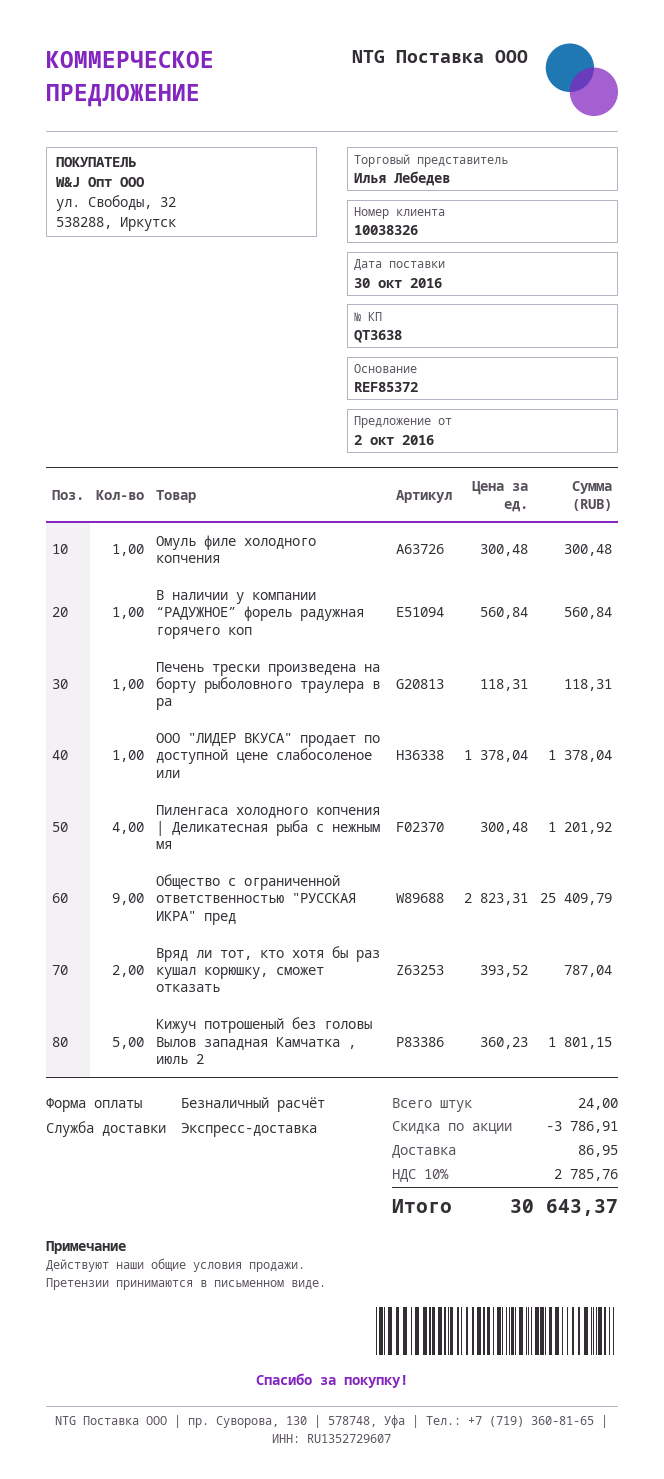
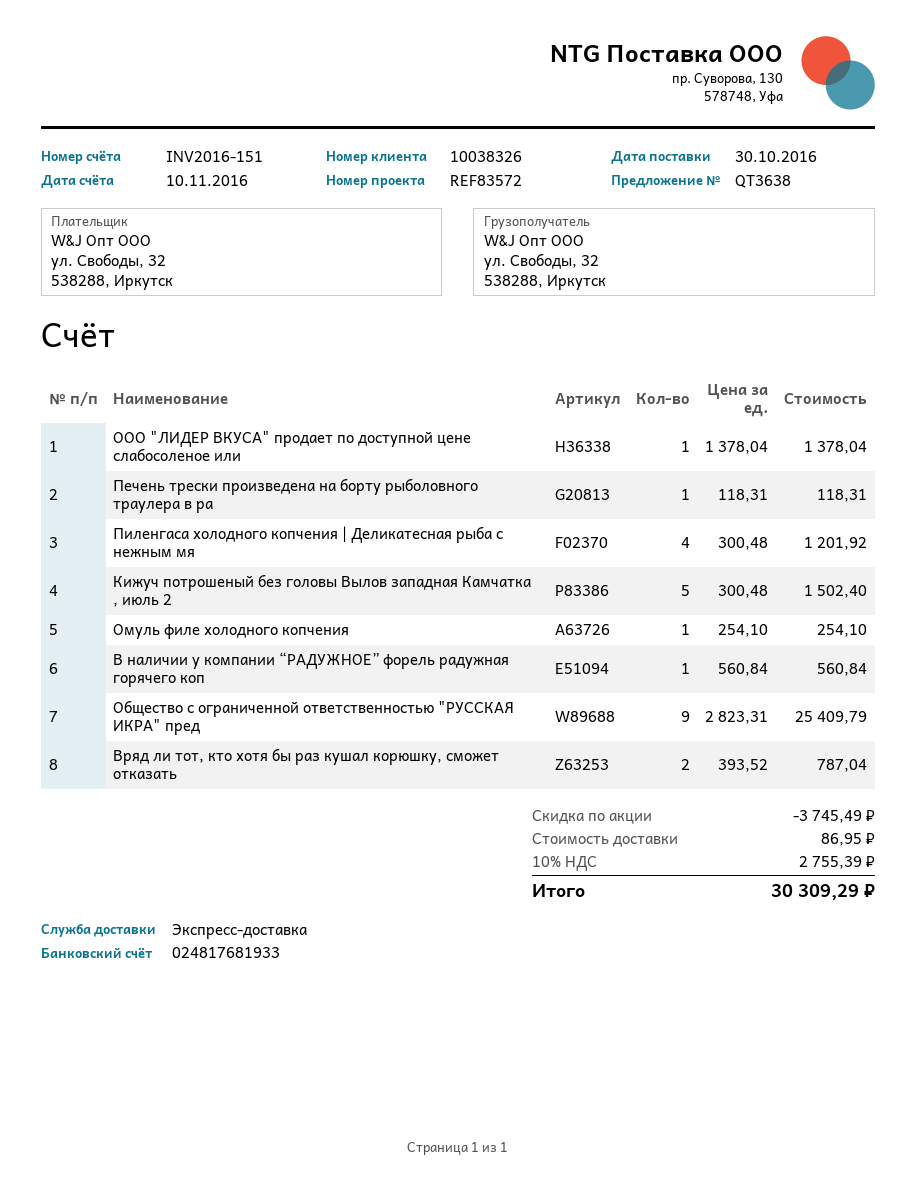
reference: REF85372 -> REF83572
Омуль филе холодного копчения: 1 x 300.48 = 300.48 -> 1 x 254.10 = 254.10
Кижуч потрошеный без головы Вылов западная Камчатка , июль 2: 5 x 360.23 = 1801.15 -> 5 x 300.48 = 1502.40
discount: 3786.91 -> 3745.49
tax: 10% = 2785.76 -> 10% = 2755.39
total: 30643.37 -> 30309.29

